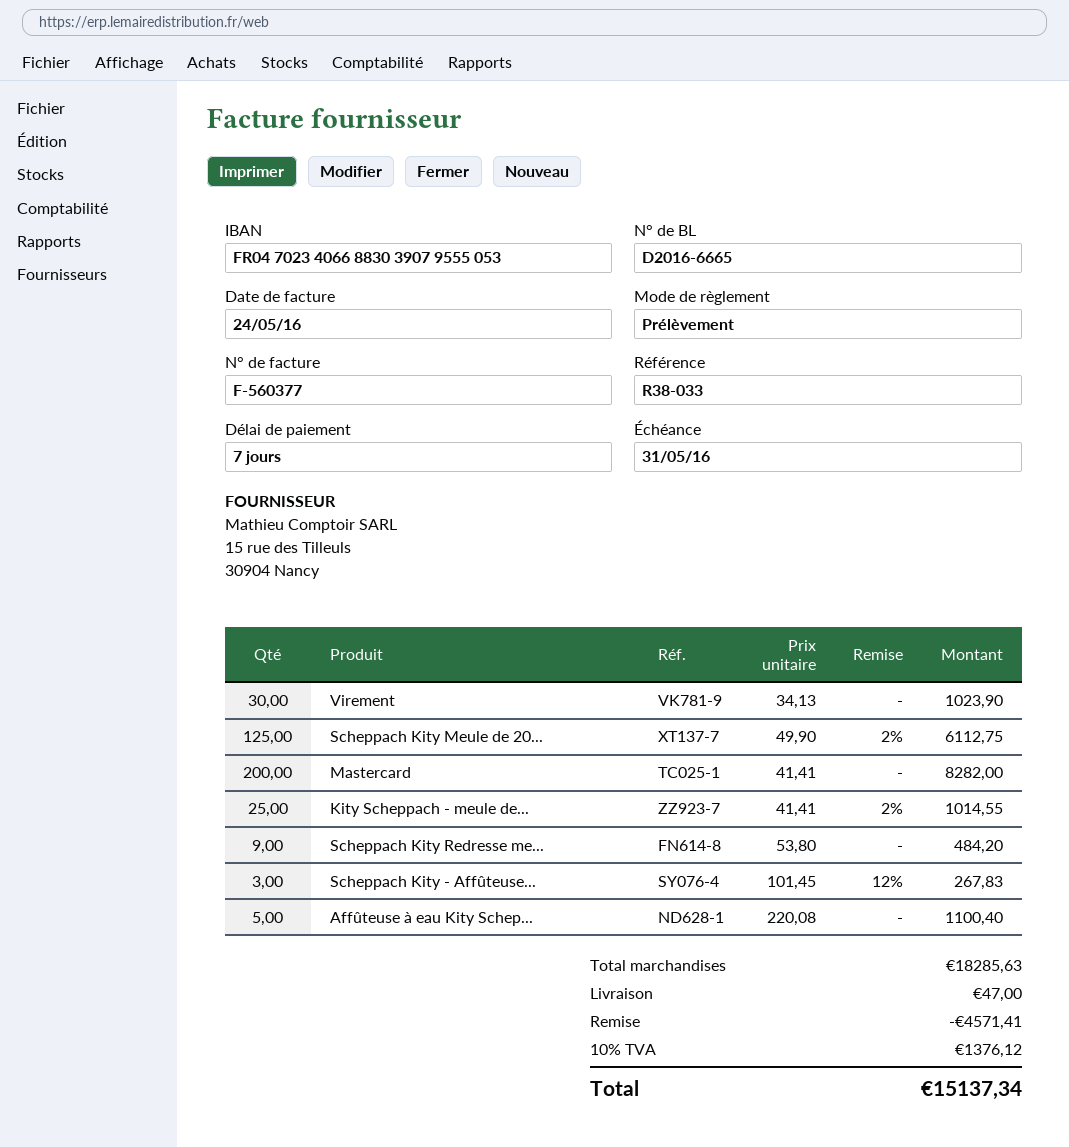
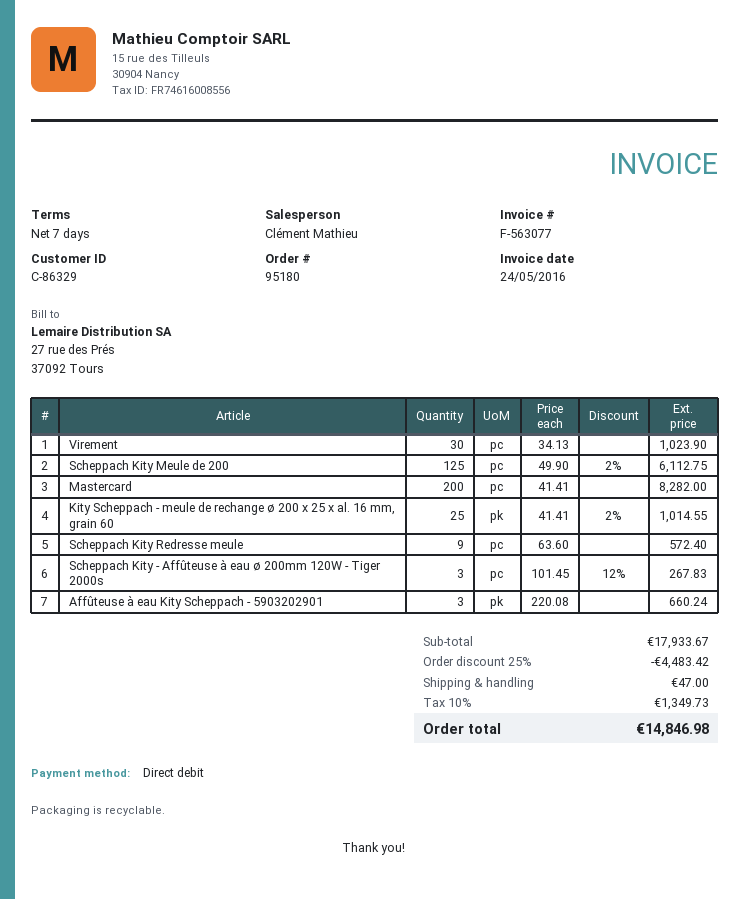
invoice number: F-560377 -> F-563077
Scheppach Kity Redresse me...: 9 x 53.80 = 484.20 -> 9 x 63.60 = 572.40
Affûteuse à eau Kity Schep...: 5 x 220.08 = 1100.40 -> 3 x 220.08 = 660.24
subtotal: 18285.63 -> 17933.67
discount: 4571.41 -> 4483.42
tax: 10% = 1376.12 -> 10% = 1349.73
total: 15137.34 -> 14846.98

